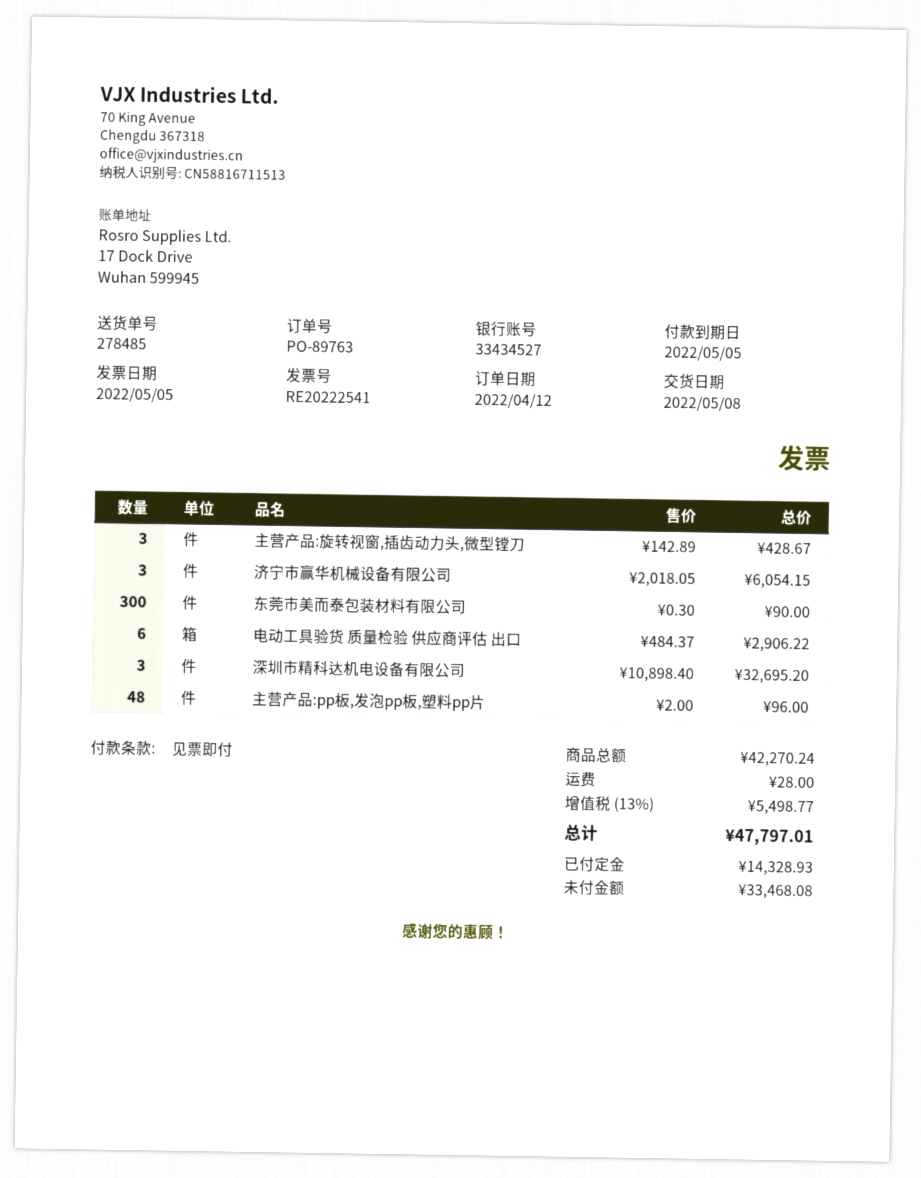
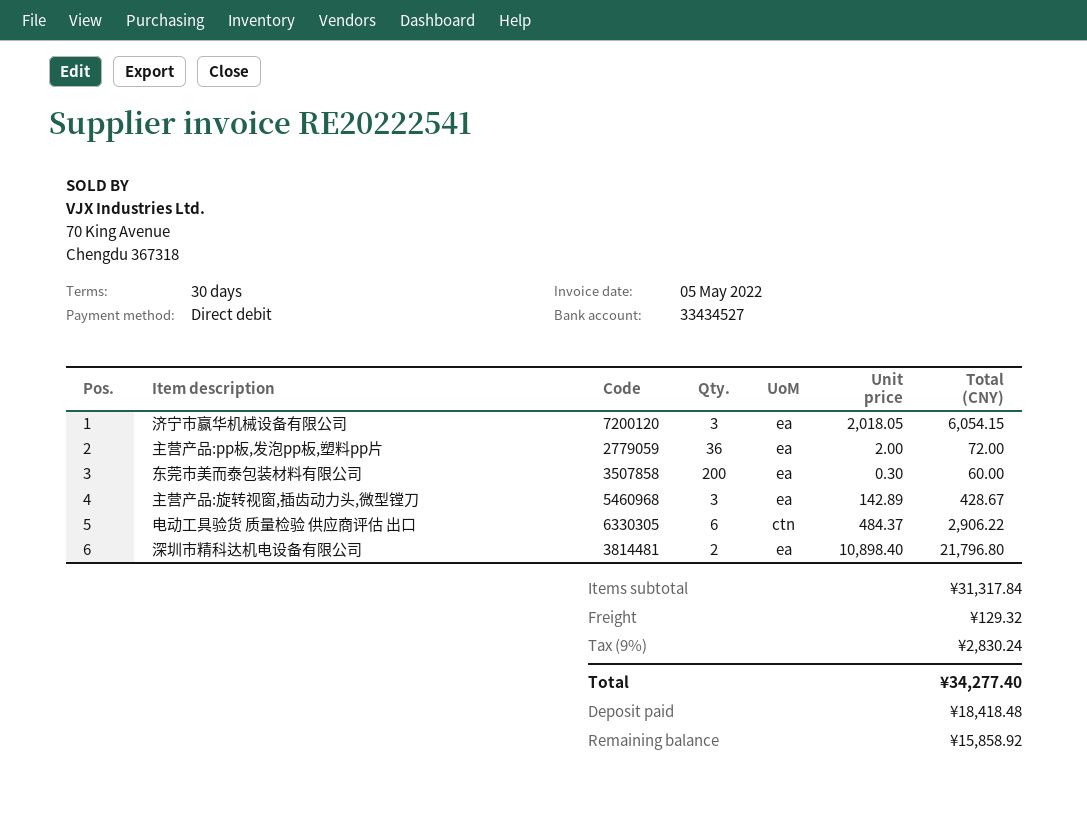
payment terms: on receipt -> 30 days
东莞市美而泰包装材料有限公司: 300 x 0.30 = 90.00 -> 200 x 0.30 = 60.00
深圳市精科达机电设备有限公司: 3 x 10898.40 = 32695.20 -> 2 x 10898.40 = 21796.80
主营产品:pp板,发泡pp板,塑料pp片: 48 x 2.00 = 96.00 -> 36 x 2.00 = 72.00
subtotal: 42270.24 -> 31317.84
shipping: 28.00 -> 129.32
tax: 13% = 5498.77 -> 9% = 2830.24
total: 47797.01 -> 34277.40
deposit: 14328.93 -> 18418.48
balance: 33468.08 -> 15858.92

